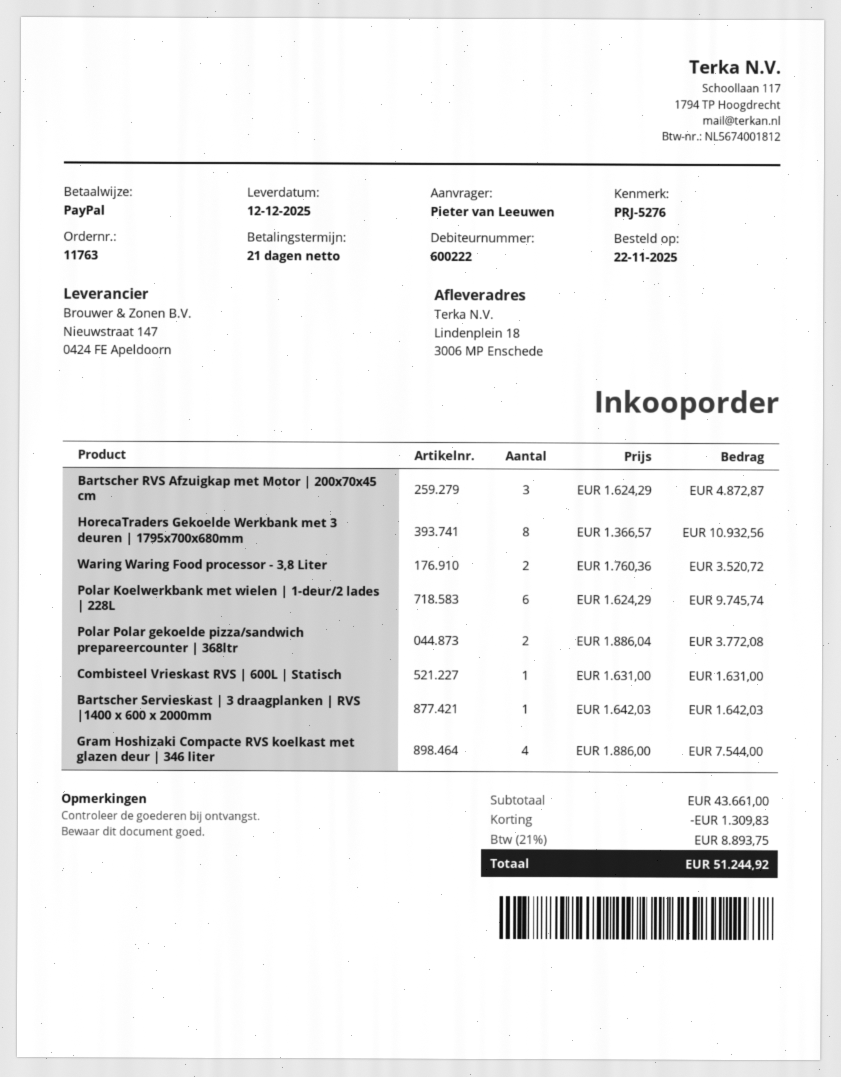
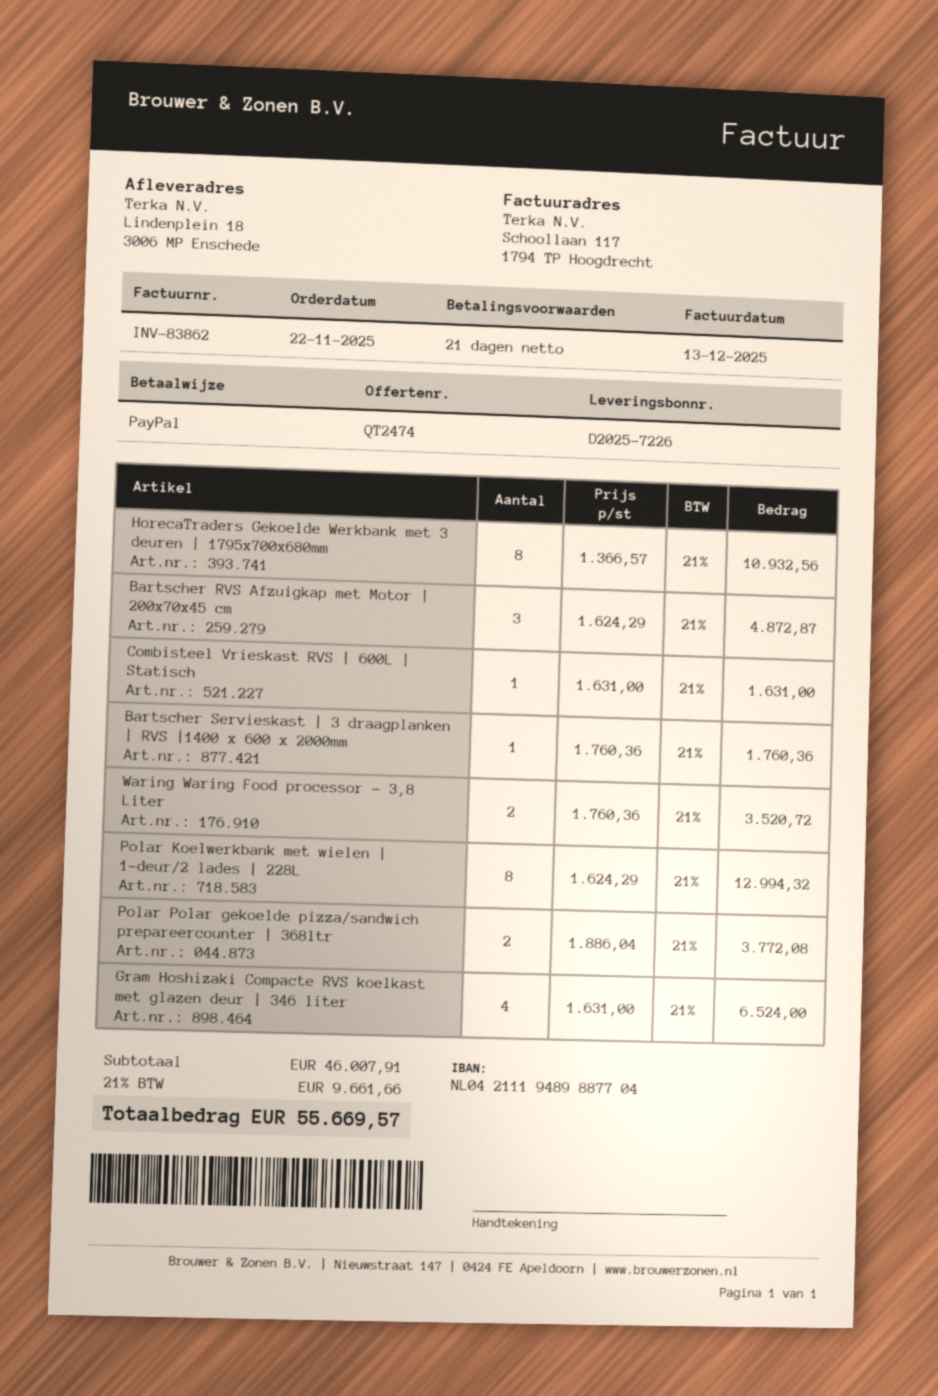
Polar Koelwerkbank met wielen | 1-deur/2 lades | 228L: 6 x 1624.29 = 9745.74 -> 8 x 1624.29 = 12994.32
Bartscher Servieskast | 3 draagplanken | RVS |1400 x 600 x 2000mm: 1 x 1642.03 = 1642.03 -> 1 x 1760.36 = 1760.36
Gram Hoshizaki Compacte RVS koelkast met glazen deur | 346 liter: 4 x 1886.00 = 7544.00 -> 4 x 1631.00 = 6524.00
subtotal: 43661.00 -> 46007.91
discount: 1309.83 -> none
tax: 21% = 8893.75 -> 21% = 9661.66
total: 51244.92 -> 55669.57

